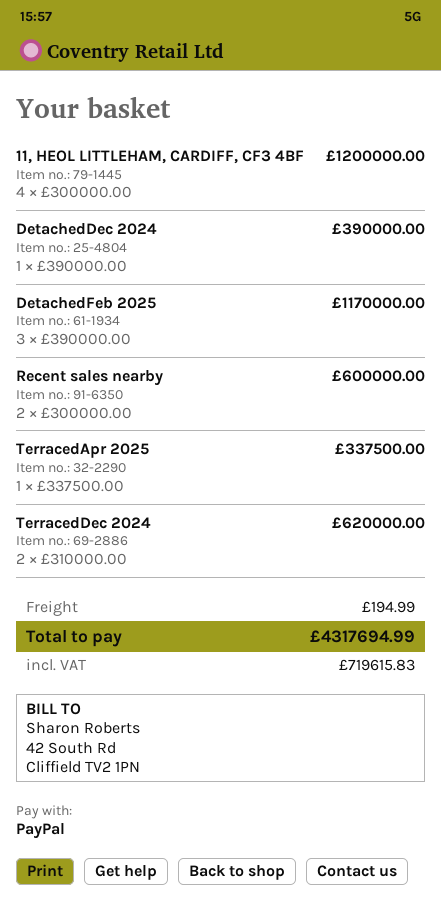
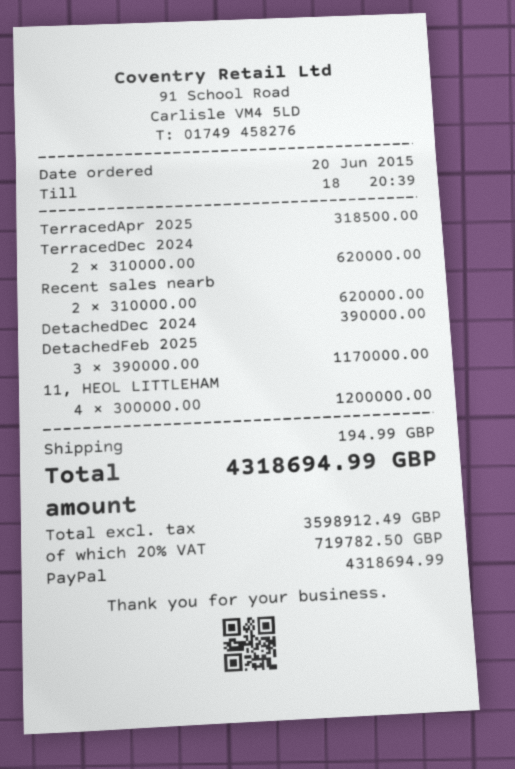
Recent sales nearby: 2 x 300000.00 = 600000.00 -> 2 x 310000.00 = 620000.00
TerracedApr 2025: 1 x 337500.00 = 337500.00 -> 1 x 318500.00 = 318500.00
tax: 719615.83 -> 719782.50
total: 4317694.99 -> 4318694.99

